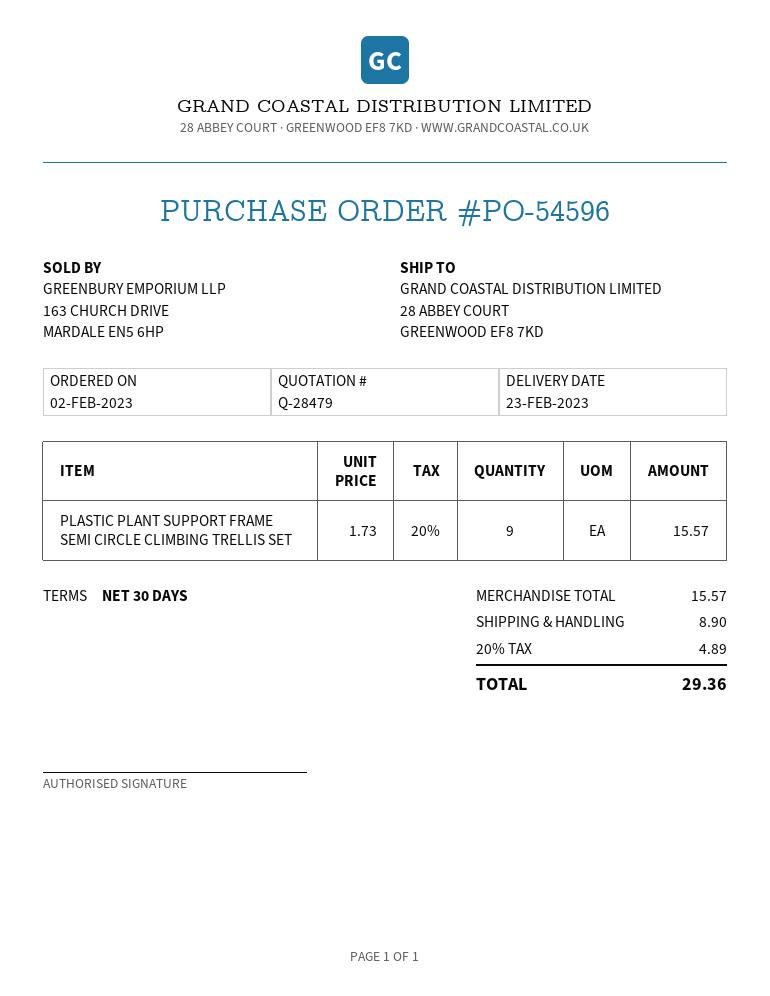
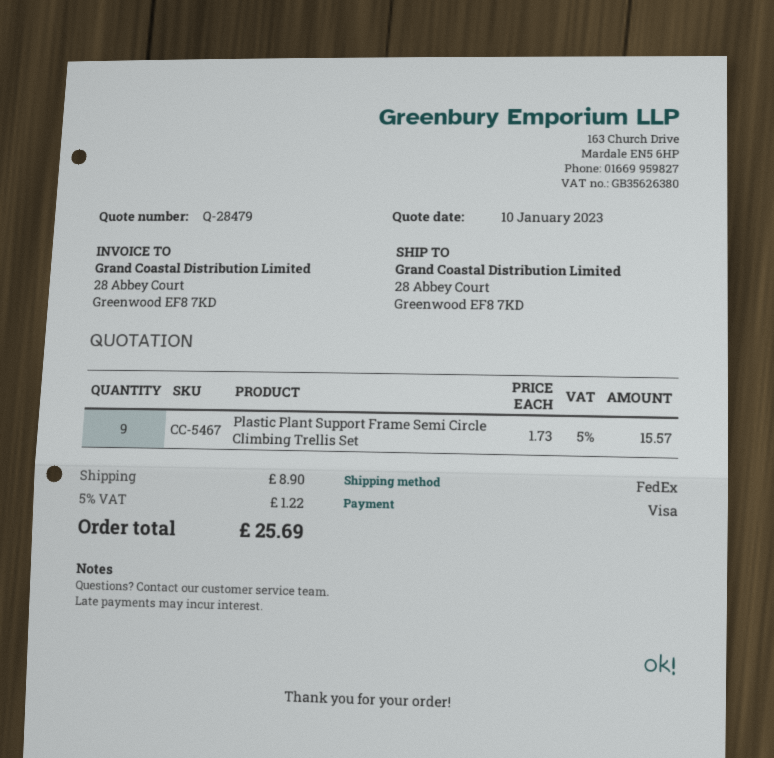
tax: 20% = 4.89 -> 5% = 1.22
total: 29.36 -> 25.69

